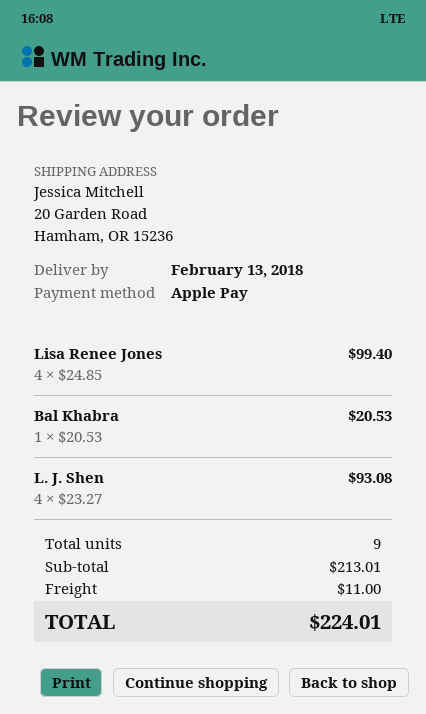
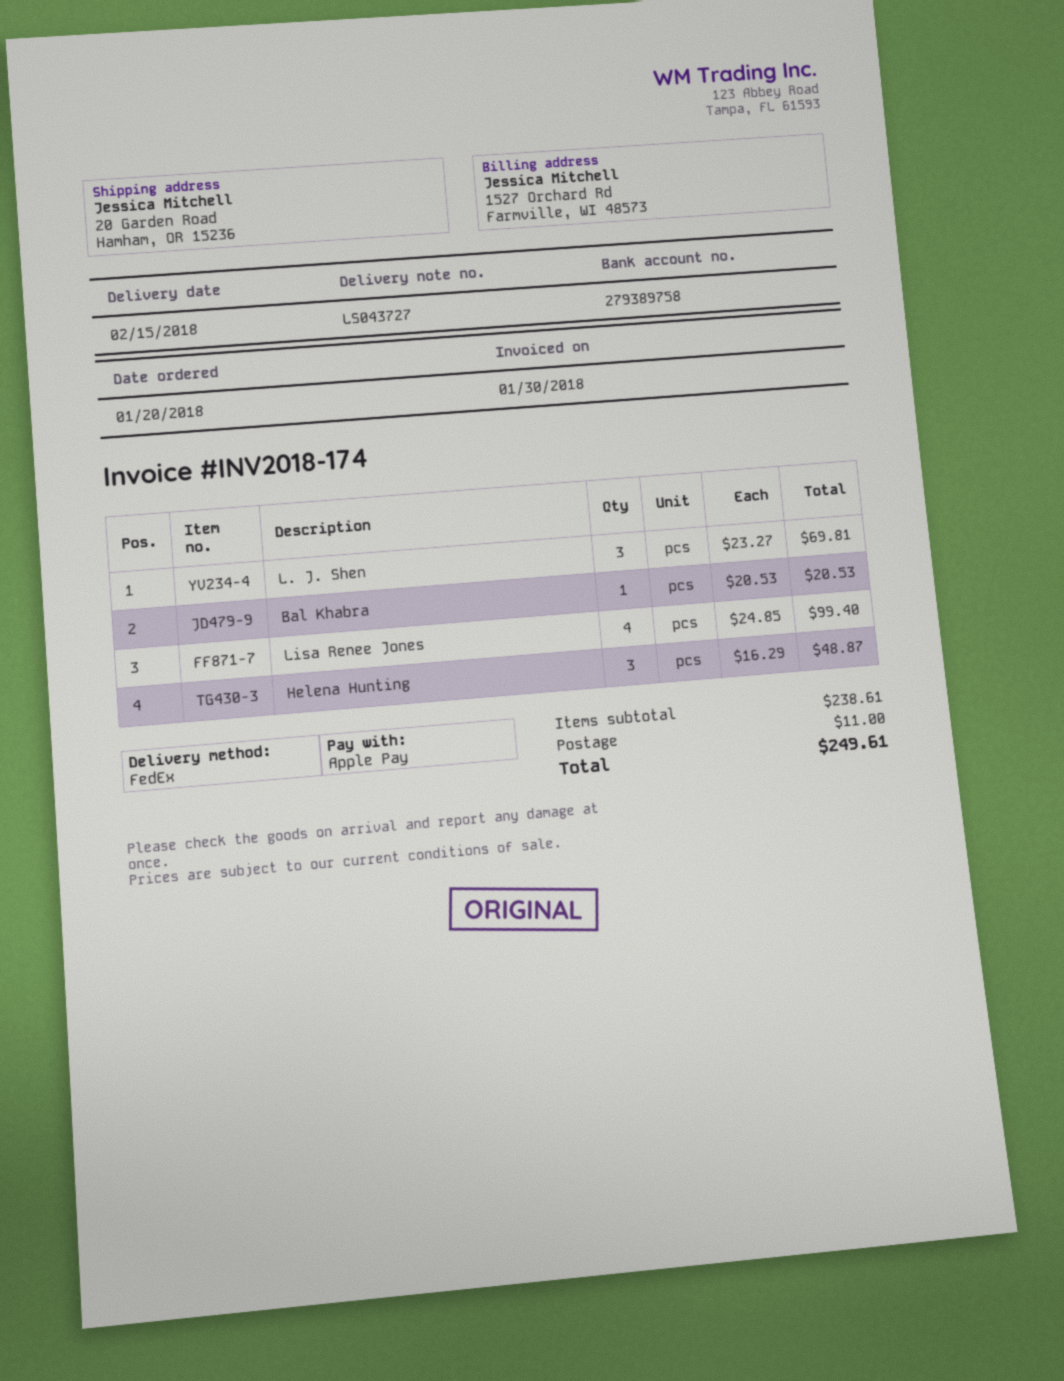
delivery date: 2018-02-13 -> 2018-02-15
L. J. Shen: 4 x 23.27 = 93.08 -> 3 x 23.27 = 69.81
Helena Hunting: none -> 3 x 16.29 = 48.87
subtotal: 213.01 -> 238.61
total: 224.01 -> 249.61

